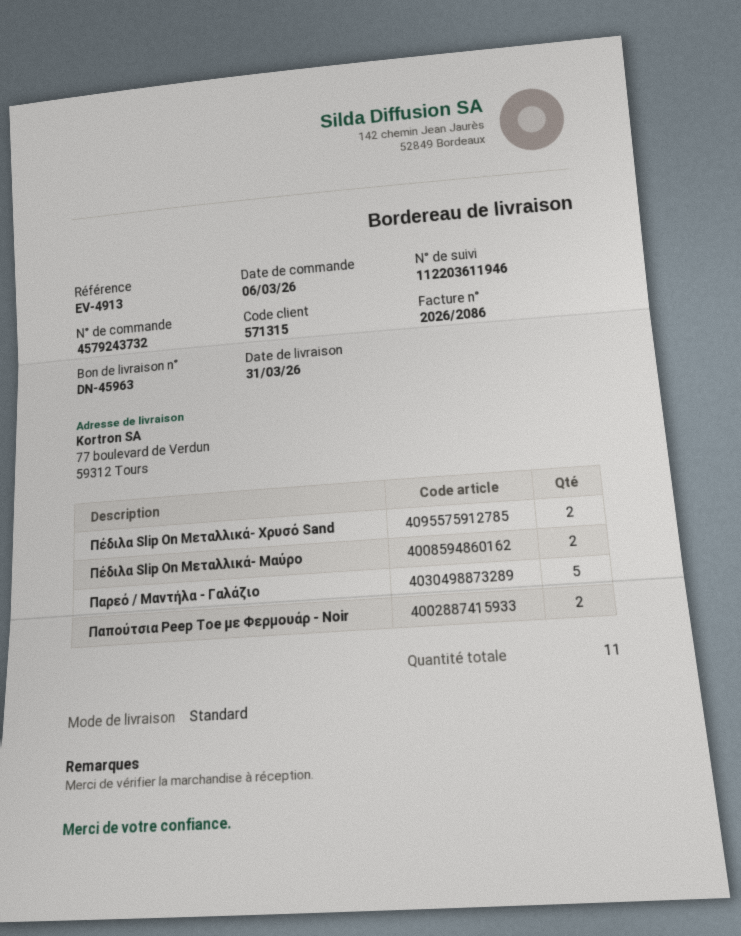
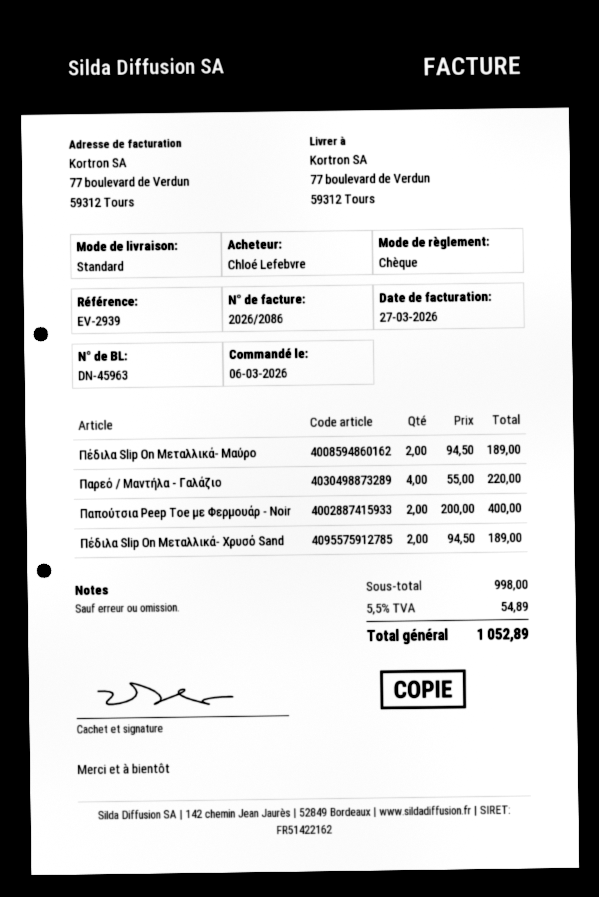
reference: EV-4913 -> EV-2939
Παρεό / Μαντήλα - Γαλάζιο: 5 -> 4

